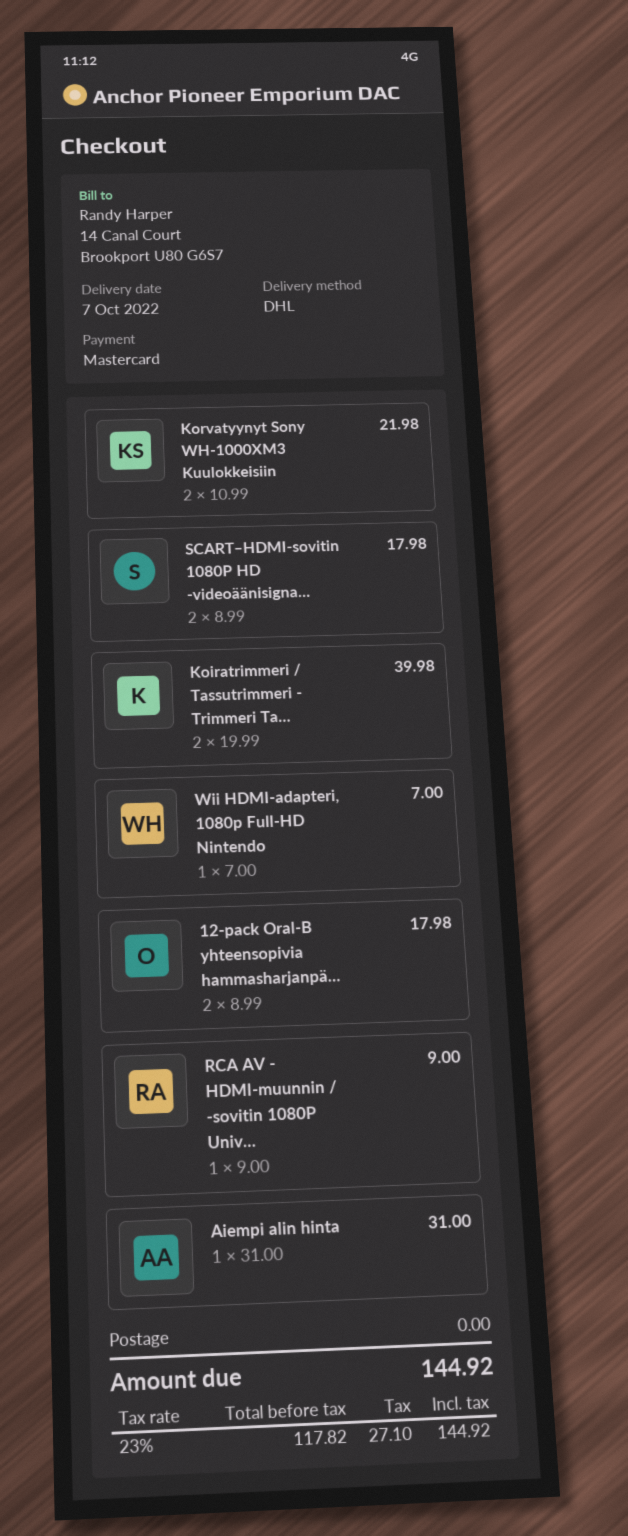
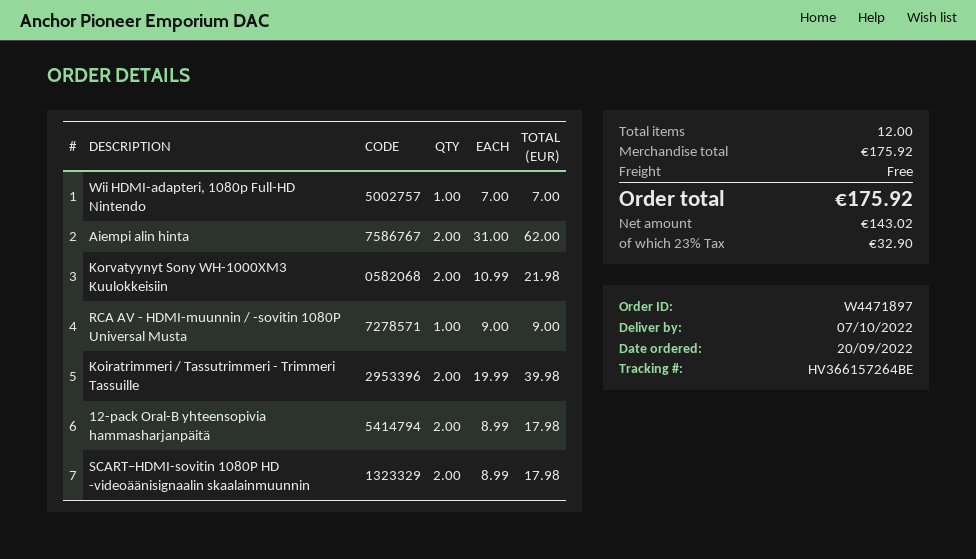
Aiempi alin hinta: 1 x 31.00 = 31.00 -> 2 x 31.00 = 62.00
net: 117.82 -> 143.02
tax: 23% = 27.10 -> 23% = 32.90
total: 144.92 -> 175.92

